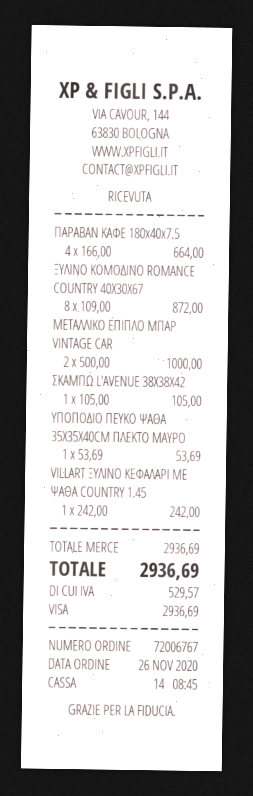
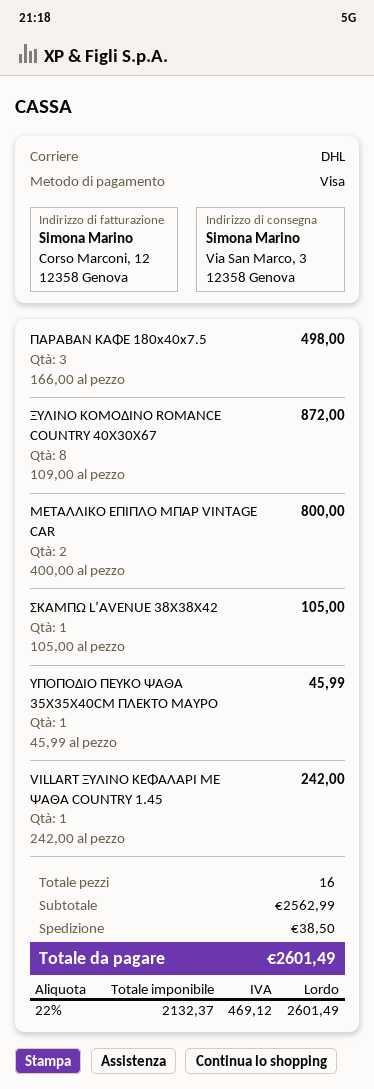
ΠΑΡΑΒΑΝ ΚΑΦΕ 180x40x7.5: 4 x 166.00 = 664.00 -> 3 x 166.00 = 498.00
ΜΕΤΑΛΛΙΚΟ ΕΠΙΠΛΟ ΜΠΑΡ VINTAGE CAR: 2 x 500.00 = 1000.00 -> 2 x 400.00 = 800.00
ΥΠΟΠΟΔΙΟ ΠΕΥΚΟ ΨΑΘΑ 35X35X40CM ΠΛΕΚΤΟ ΜΑΥΡΟ: 1 x 53.69 = 53.69 -> 1 x 45.99 = 45.99
subtotal: 2936.69 -> 2562.99
shipping: none -> 38.50
tax: 529.57 -> 469.12
total: 2936.69 -> 2601.49

